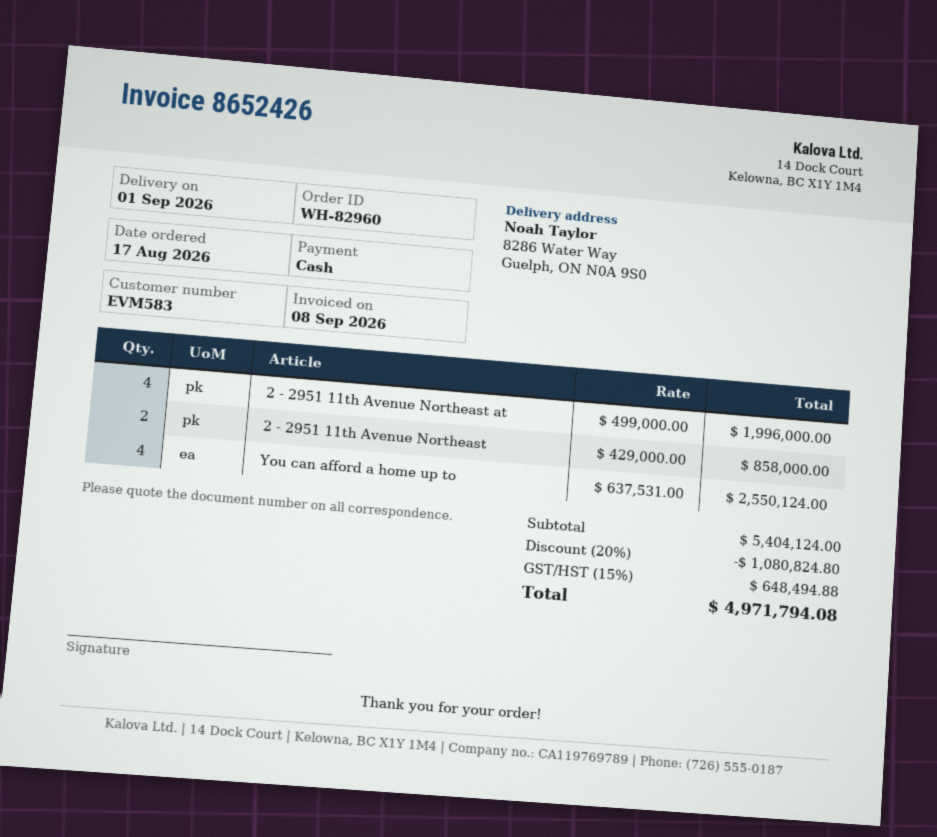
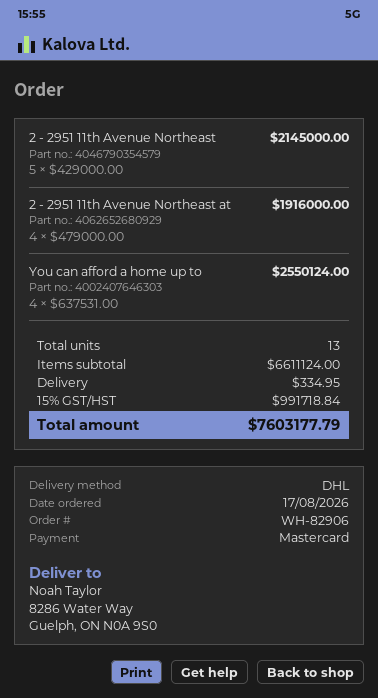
order number: WH-82960 -> WH-82906
payment method: cash -> Mastercard
2 - 2951 11th Avenue Northeast at: 4 x 499000.00 = 1996000.00 -> 4 x 479000.00 = 1916000.00
2 - 2951 11th Avenue Northeast: 2 x 429000.00 = 858000.00 -> 5 x 429000.00 = 2145000.00
subtotal: 5404124.00 -> 6611124.00
discount: 20% = 1080824.80 -> none
shipping: none -> 334.95
tax: 15% = 648494.88 -> 15% = 991718.84
total: 4971794.08 -> 7603177.79

